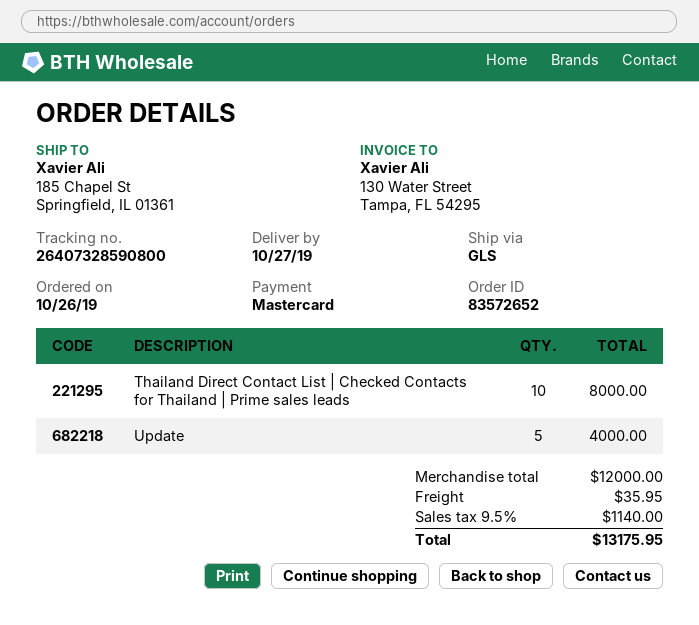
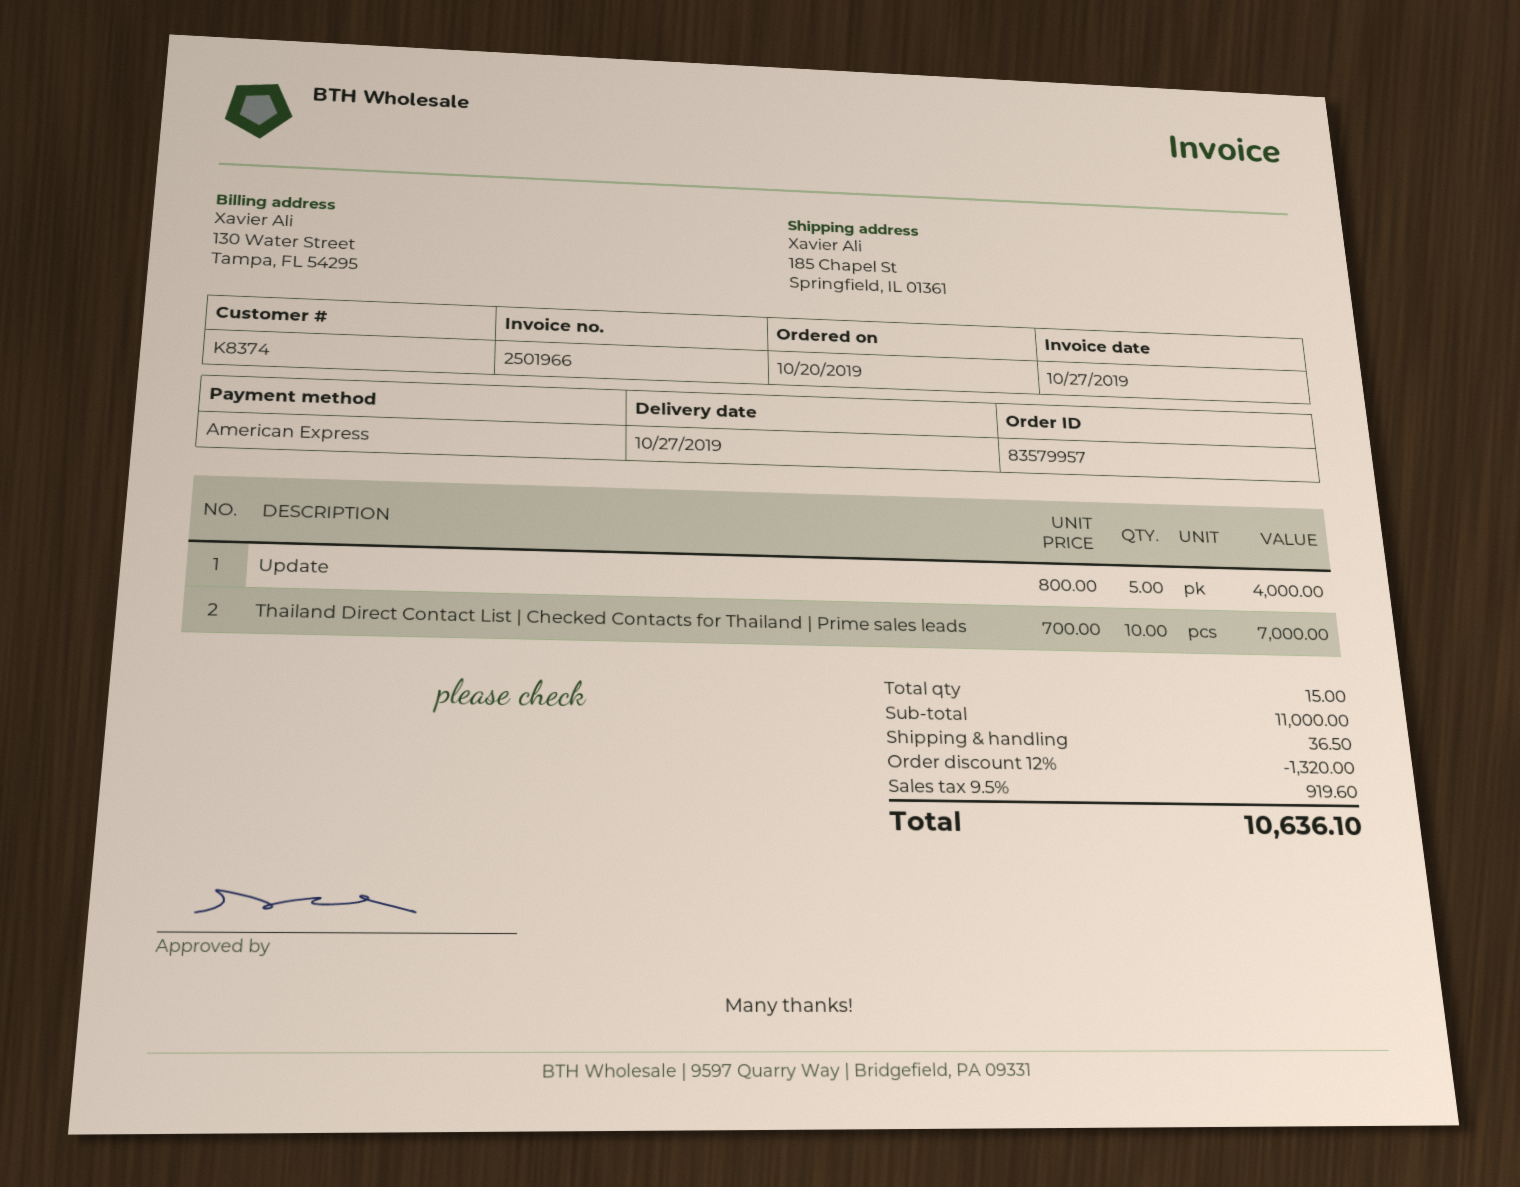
order number: 83572652 -> 83579957
order date: 2019-10-26 -> 2019-10-20
payment method: Mastercard -> American Express
Thailand Direct Contact List | Checked Contacts for Thailand | Prime sales leads: 10 for 8000.00 -> 10 for 7000.00
subtotal: 12000.00 -> 11000.00
discount: none -> 12% = 1320.00
shipping: 35.95 -> 36.50
tax: 9.5% = 1140.00 -> 9.5% = 919.60
total: 13175.95 -> 10636.10

